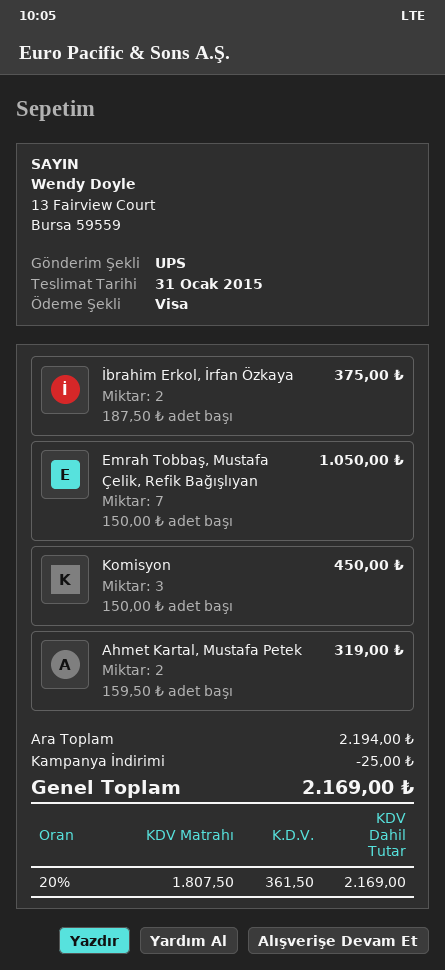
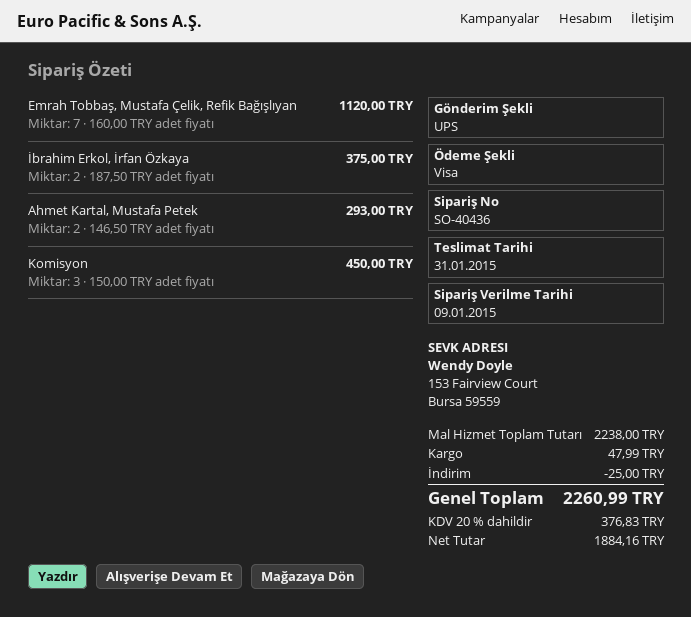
Emrah Tobbaş, Mustafa Çelik, Refik Bağışlıyan: 7 x 150.00 = 1050.00 -> 7 x 160.00 = 1120.00
Ahmet Kartal, Mustafa Petek: 2 x 159.50 = 319.00 -> 2 x 146.50 = 293.00
subtotal: 2194.00 -> 2238.00
shipping: none -> 47.99
net: 1807.50 -> 1884.16
tax: 20% = 361.50 -> 20% = 376.83
total: 2169.00 -> 2260.99

